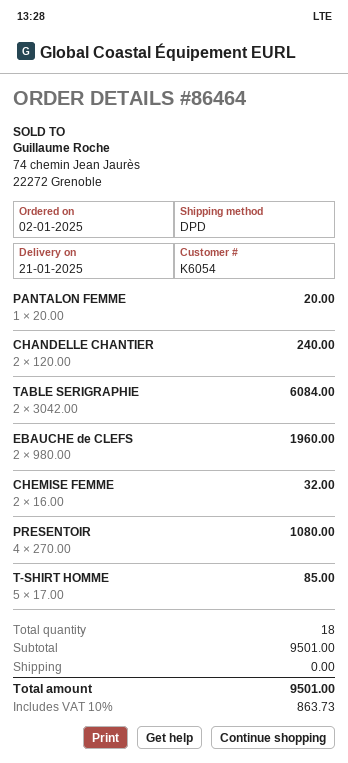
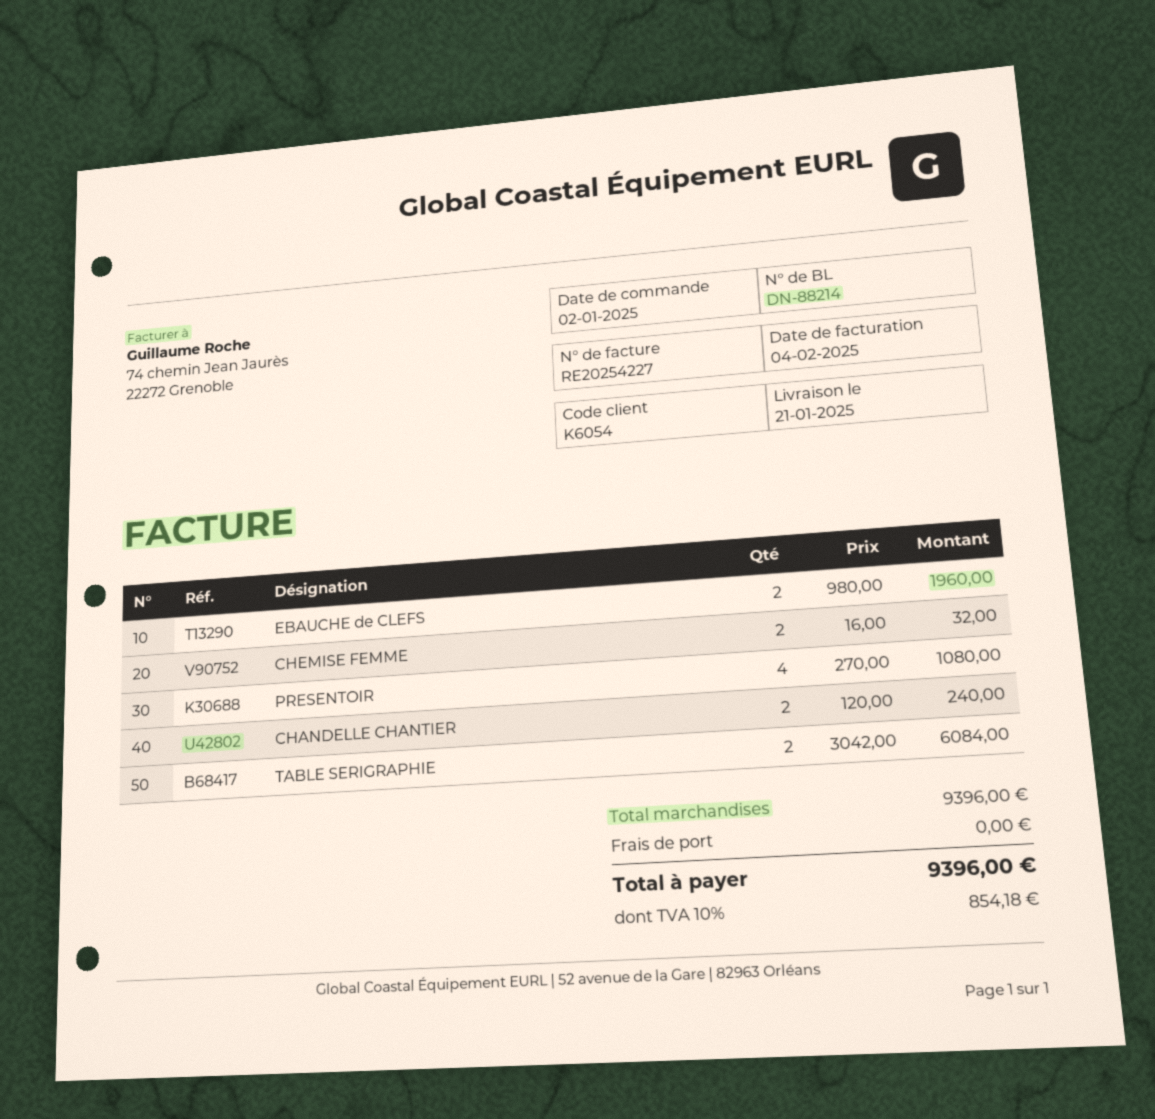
PANTALON FEMME: 1 x 20.00 = 20.00 -> none
T-SHIRT HOMME: 5 x 17.00 = 85.00 -> none
subtotal: 9501.00 -> 9396.00
tax: 10% = 863.73 -> 10% = 854.18
total: 9501.00 -> 9396.00

